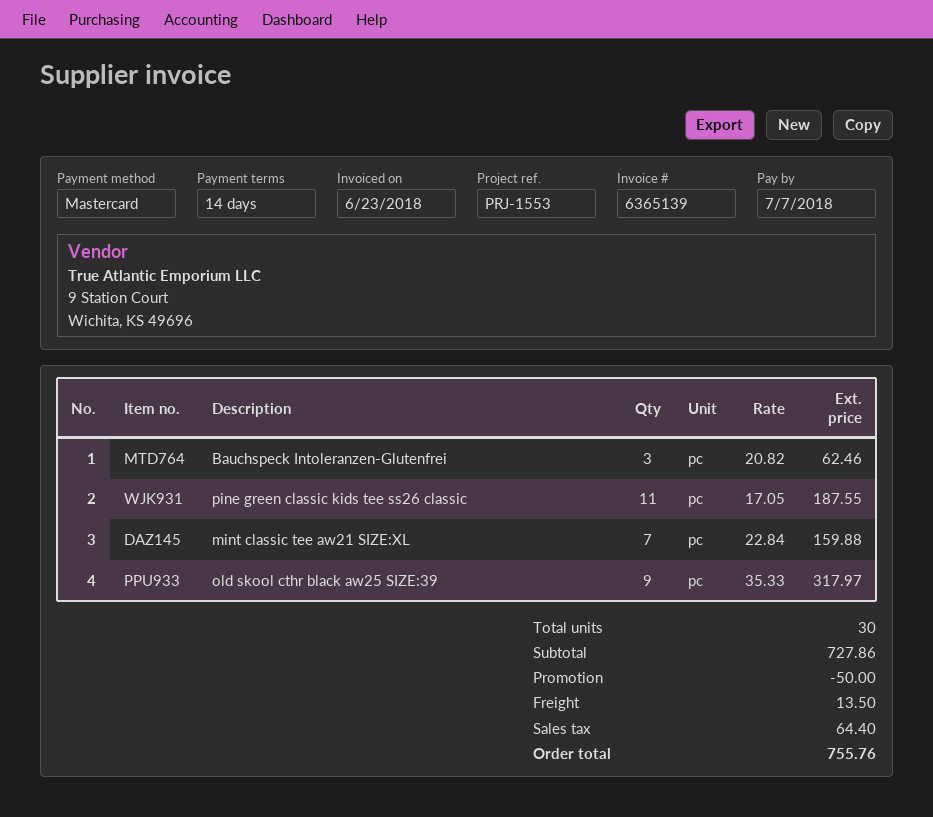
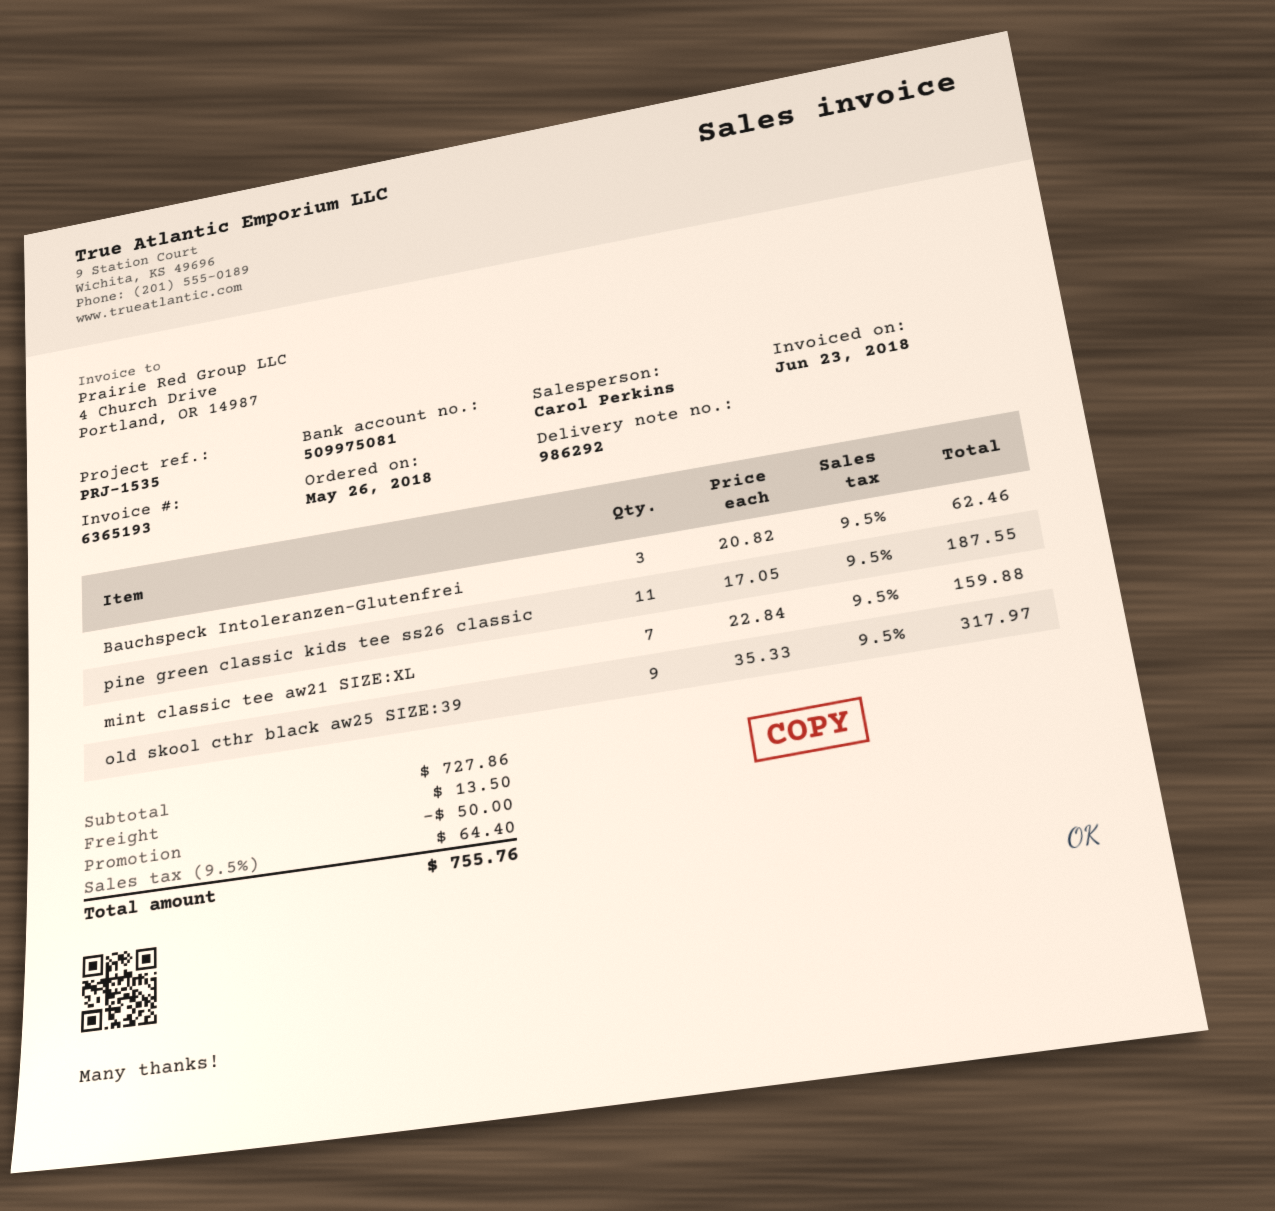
invoice number: 6365139 -> 6365193
reference: PRJ-1553 -> PRJ-1535

